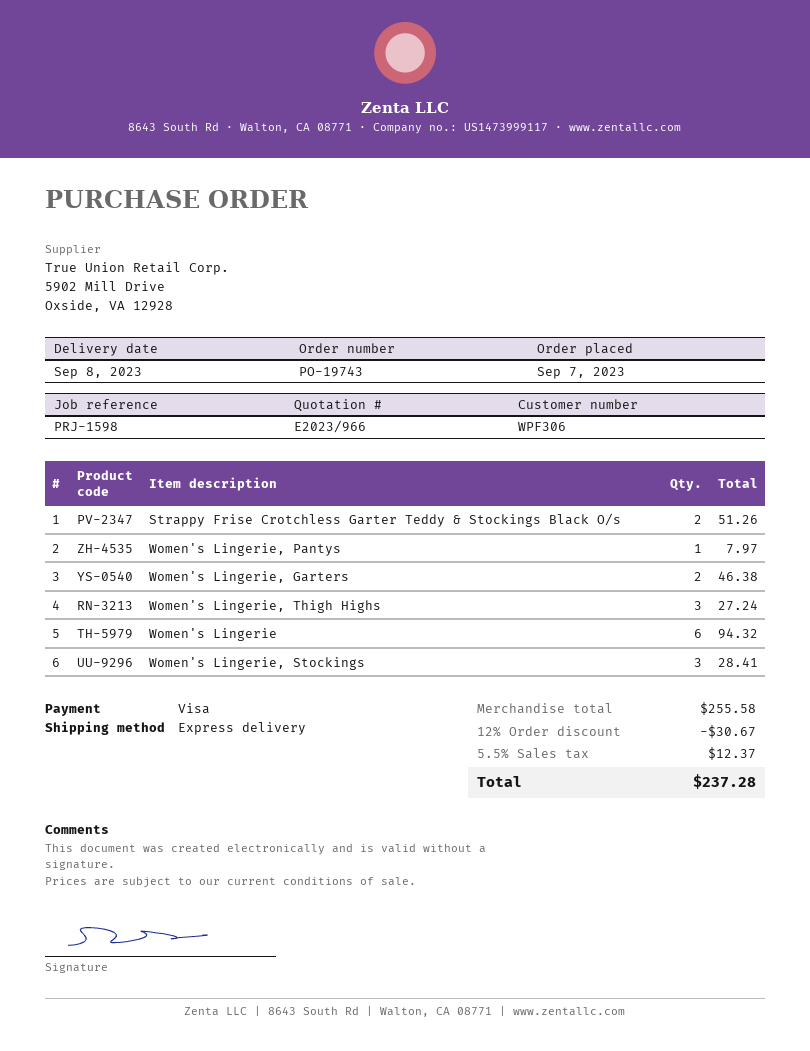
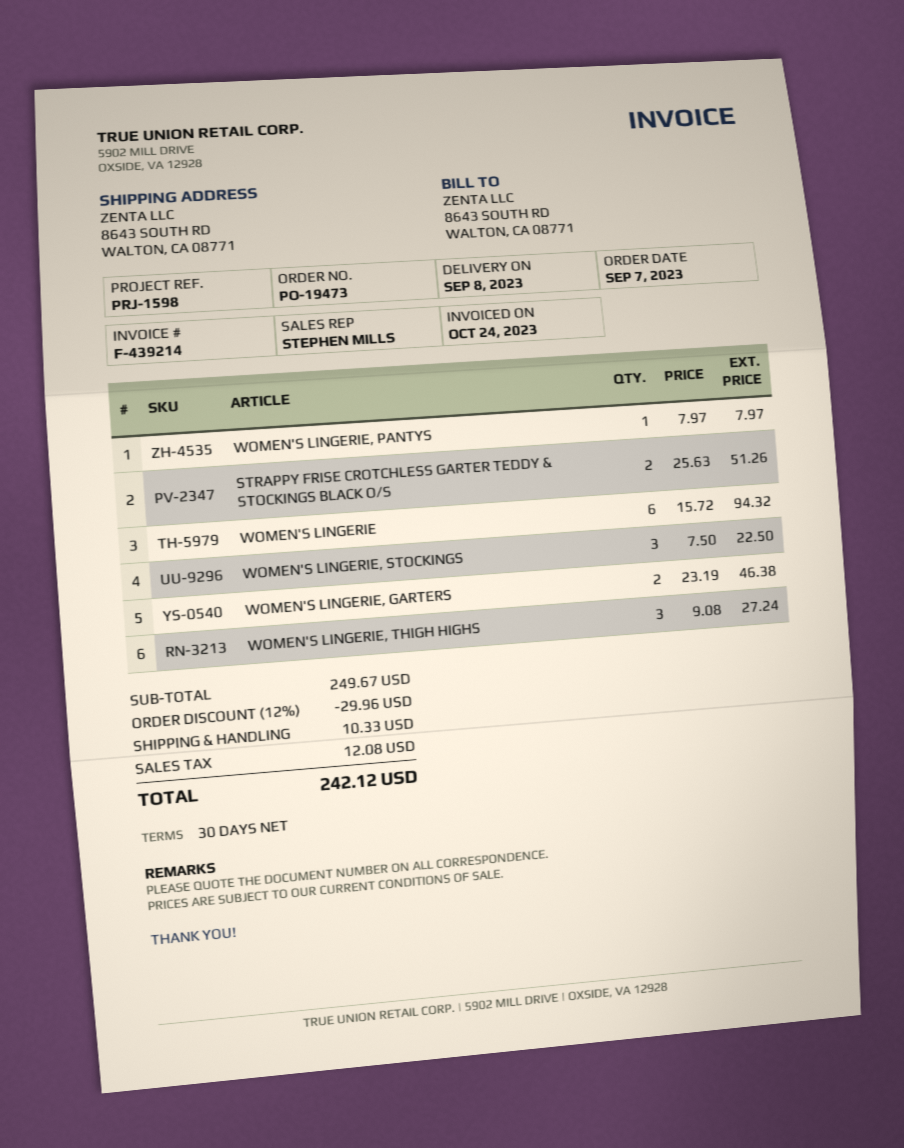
order number: PO-19743 -> PO-19473
Women's Lingerie, Stockings: 3 for 28.41 -> 3 for 22.50
subtotal: 255.58 -> 249.67
discount: 12% = 30.67 -> 12% = 29.96
shipping: none -> 10.33
tax: 12.37 -> 12.08
total: 237.28 -> 242.12

